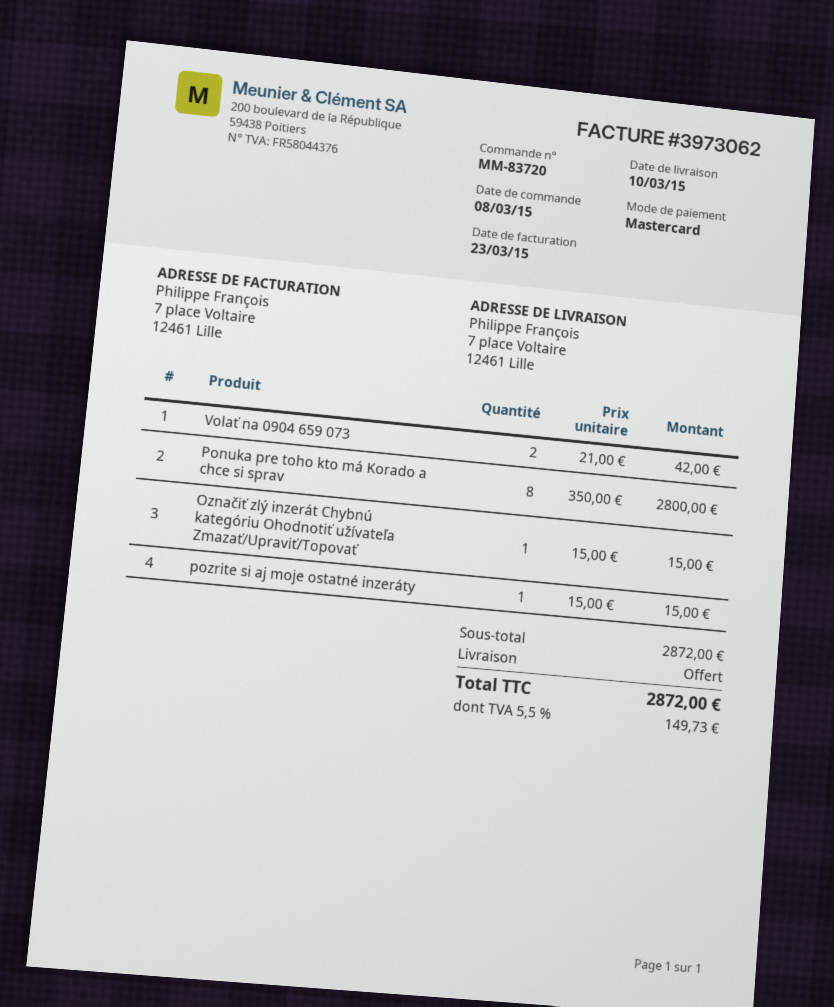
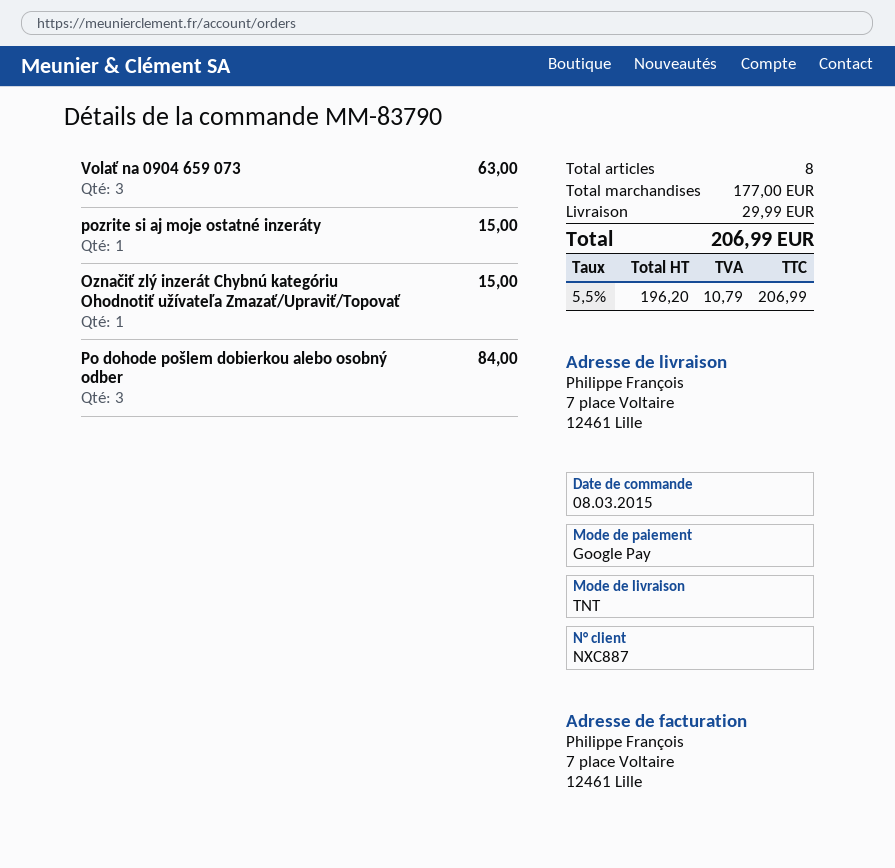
order number: MM-83720 -> MM-83790
payment method: Mastercard -> Google Pay
Volať na 0904 659 073: 2 for 42.00 -> 3 for 63.00
Ponuka pre toho kto má Korado a chce si sprav: 8 for 2800.00 -> none
Po dohode pošlem dobierkou alebo osobný odber: none -> 3 for 84.00
subtotal: 2872.00 -> 177.00
shipping: 0.00 -> 29.99
tax: 5.5% = 149.73 -> 5.5% = 10.79
total: 2872.00 -> 206.99

